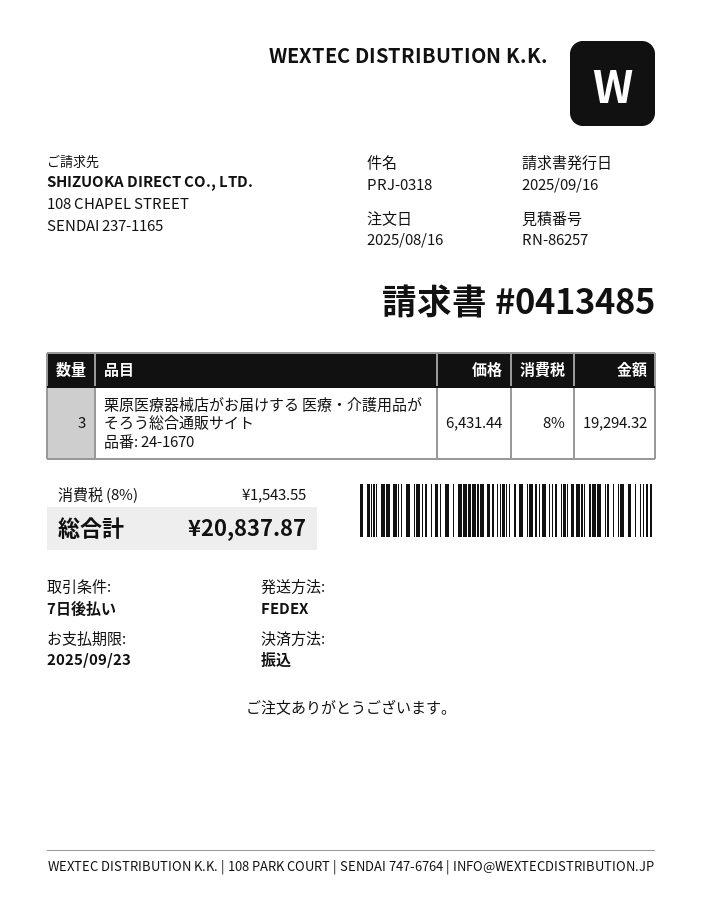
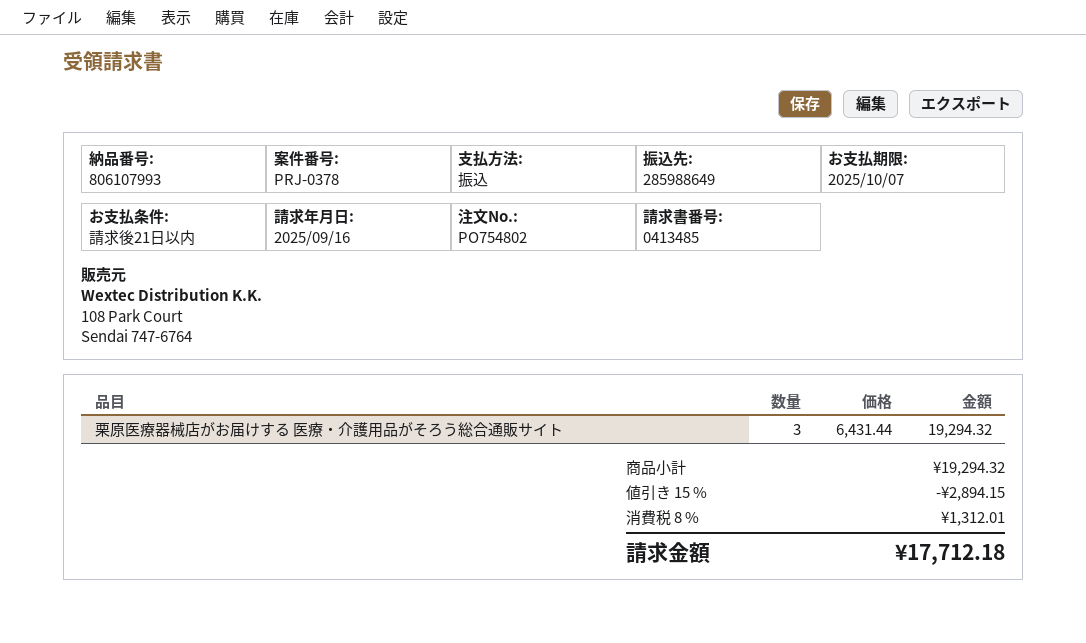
payment terms: 7 days -> 21 days
due date: 2025-09-23 -> 2025-10-07
reference: PRJ-0318 -> PRJ-0378
discount: none -> 15% = 2894.15
tax: 8% = 1543.55 -> 8% = 1312.01
total: 20837.87 -> 17712.18

